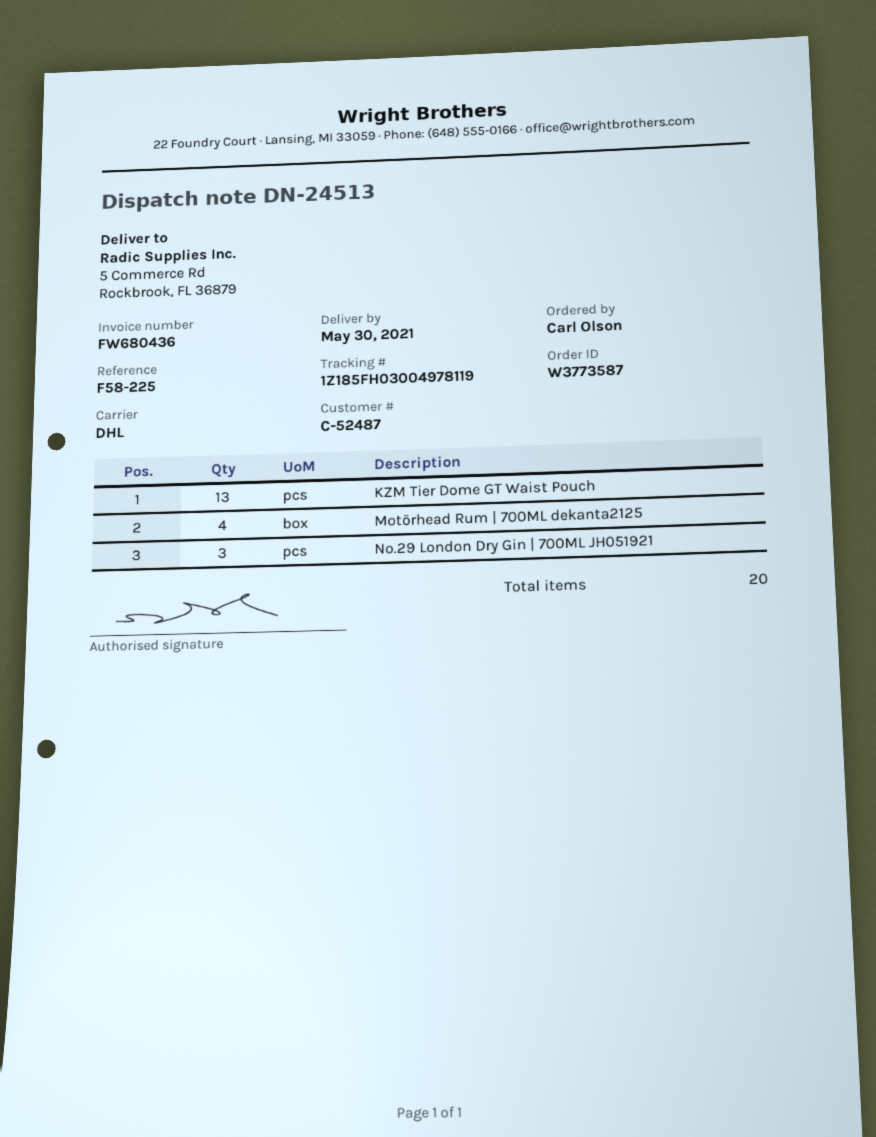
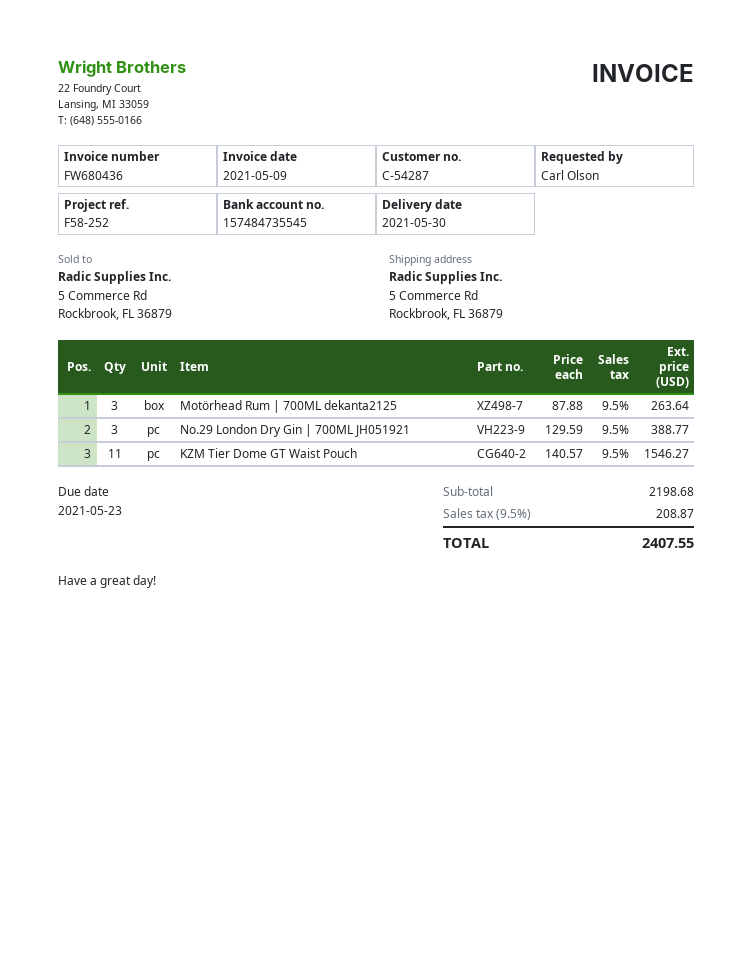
customer number: C-52487 -> C-54287
reference: F58-225 -> F58-252
KZM Tier Dome GT Waist Pouch: 13 -> 11
Motörhead Rum | 700ML dekanta2125: 4 -> 3

